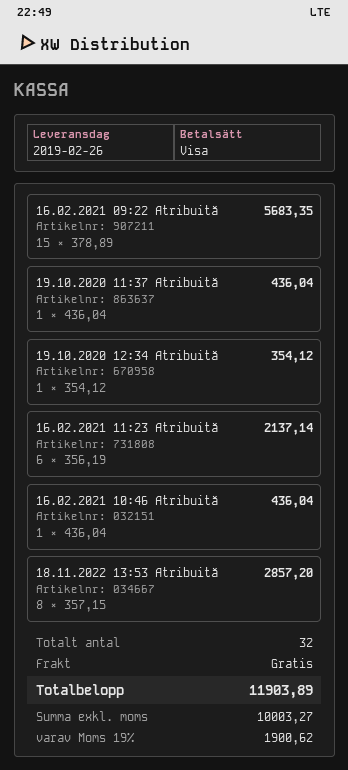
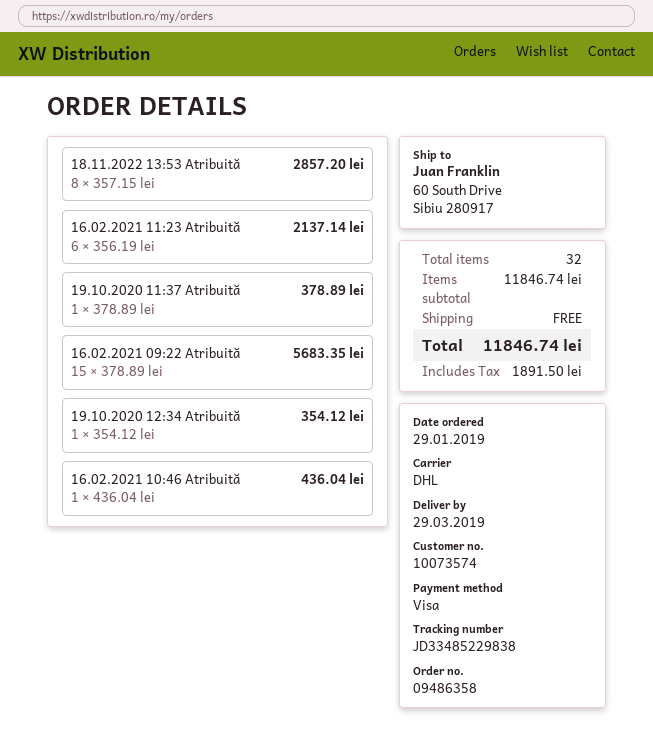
delivery date: 2019-02-26 -> 2019-03-29
19.10.2020 11:37 Atribuită: 1 x 436.04 = 436.04 -> 1 x 378.89 = 378.89
tax: 1900.62 -> 1891.50
total: 11903.89 -> 11846.74

